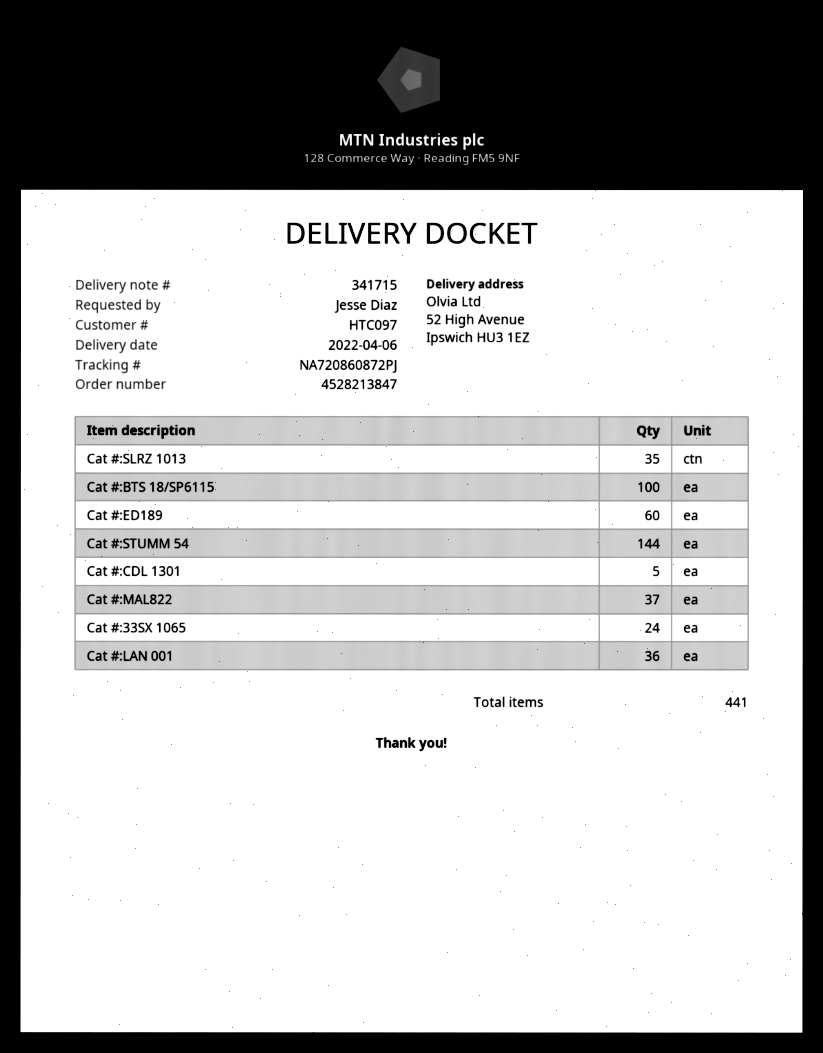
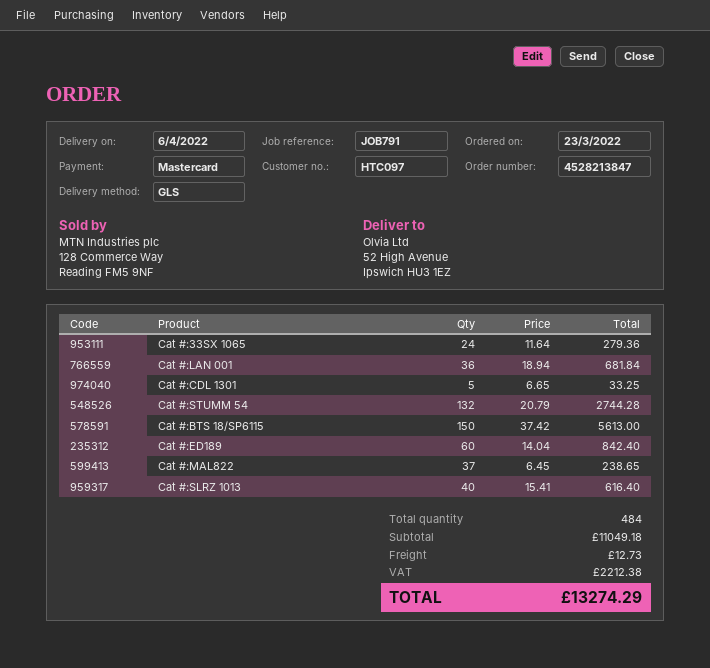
Cat #:SLRZ 1013: 35 -> 40
Cat #:BTS 18/SP6115: 100 -> 150
Cat #:STUMM 54: 144 -> 132
total quantity: 441 -> 484

